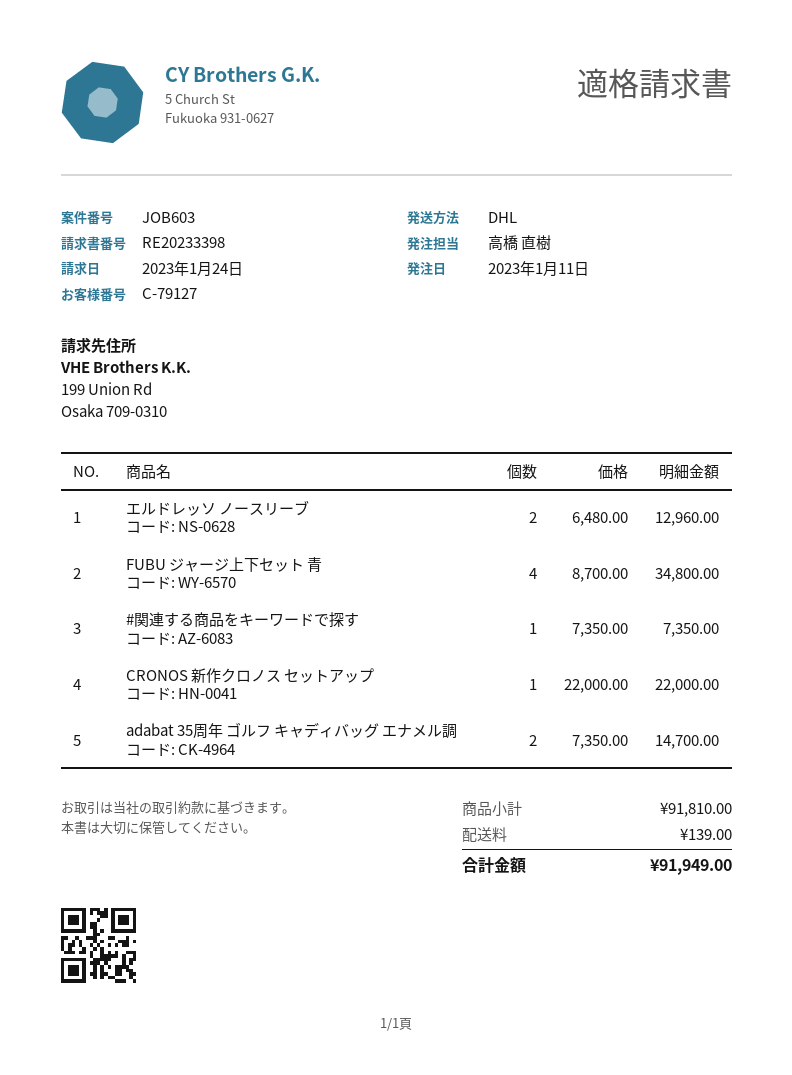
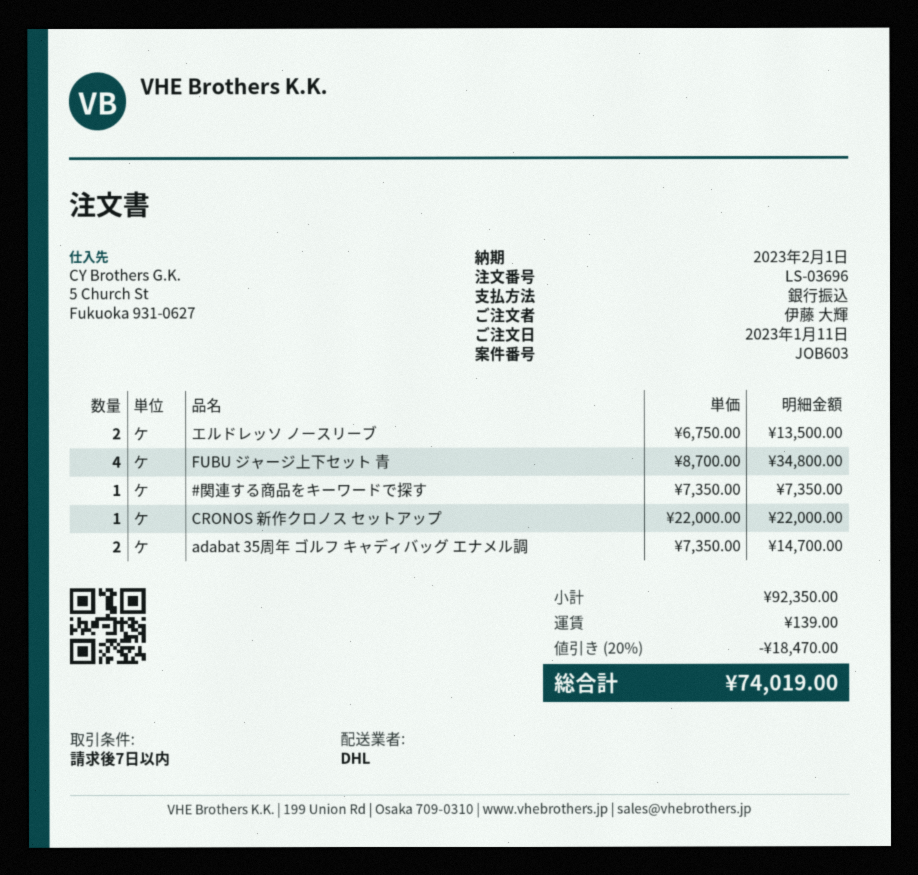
ordered by: 高橋 直樹 -> 伊藤 大輝
エルドレッソ ノースリーブ: 2 x 6480.00 = 12960.00 -> 2 x 6750.00 = 13500.00
subtotal: 91810.00 -> 92350.00
discount: none -> 20% = 18470.00
total: 91949.00 -> 74019.00

